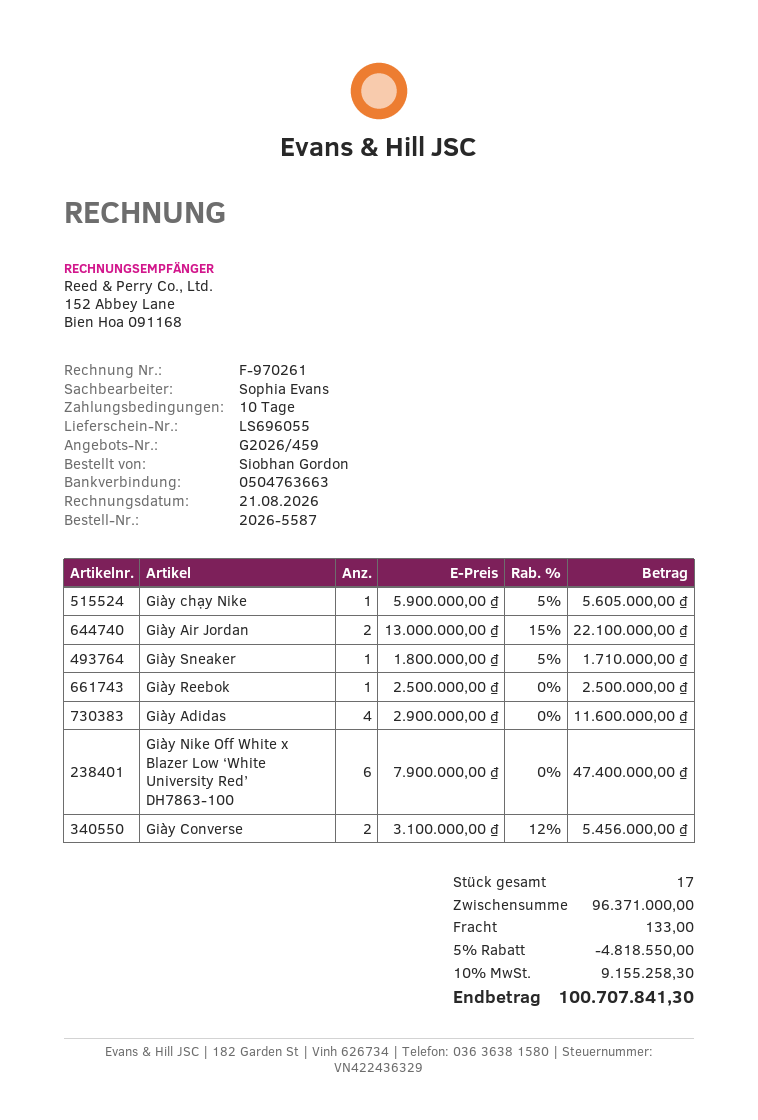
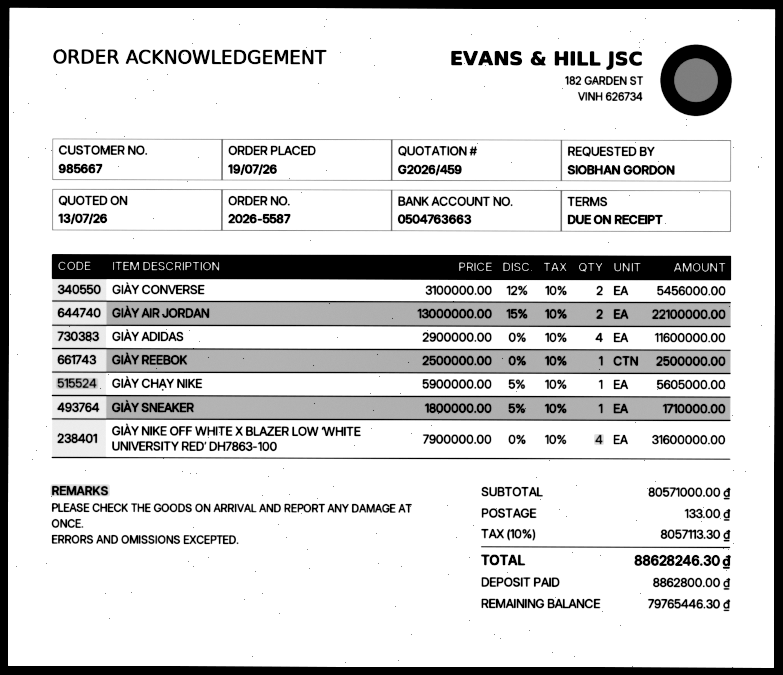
payment terms: 10 days -> on receipt
Giày Nike Off White x Blazer Low ‘White University Red’ DH7863-100: 6 x 7900000.00 = 47400000.00 -> 4 x 7900000.00 = 31600000.00
subtotal: 96371000.00 -> 80571000.00
discount: 5% = 4818550.00 -> none
tax: 10% = 9155258.30 -> 10% = 8057113.30
total: 100707841.30 -> 88628246.30

